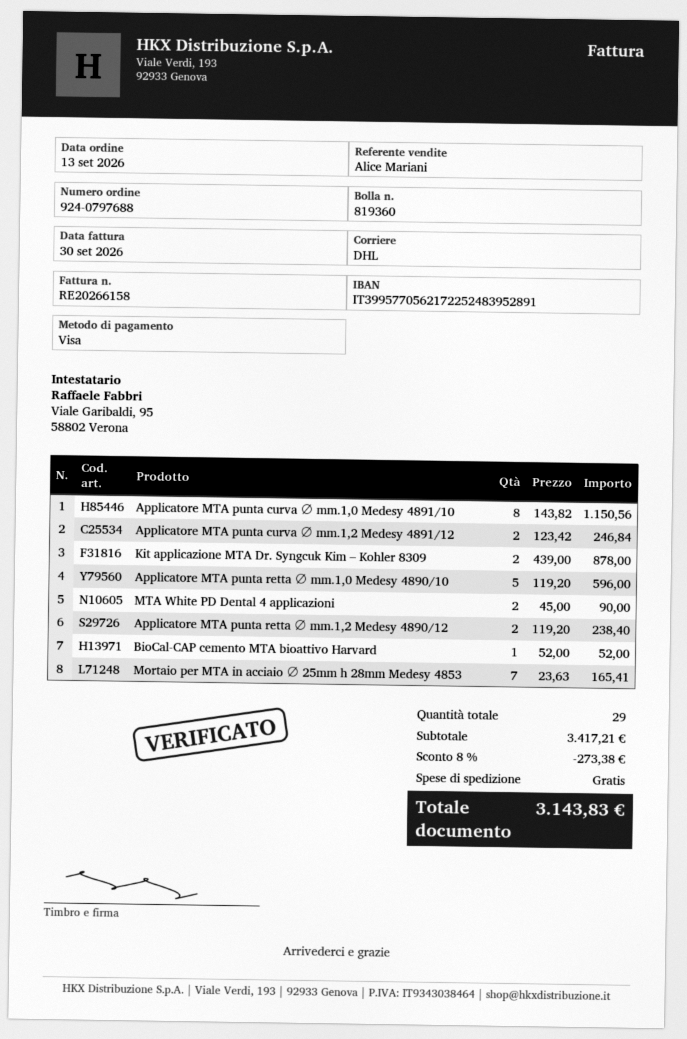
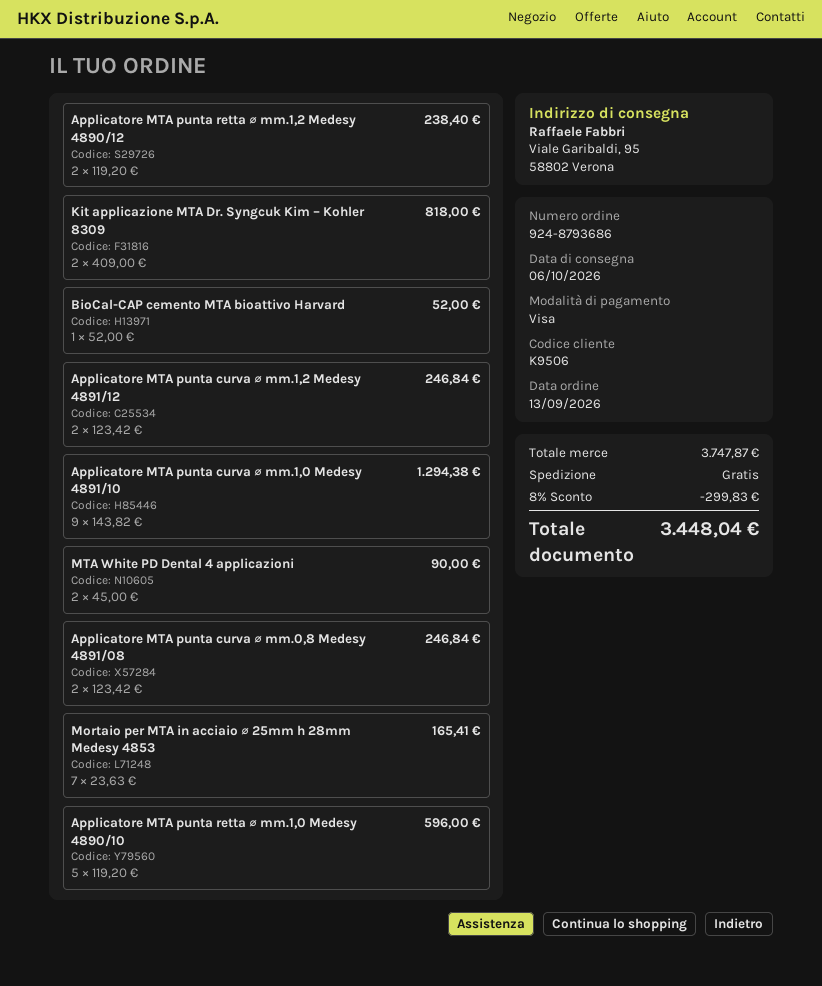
order number: 924-0797688 -> 924-8793686
Applicatore MTA punta curva ∅ mm.1,0 Medesy 4891/10: 8 x 143.82 = 1150.56 -> 9 x 143.82 = 1294.38
Kit applicazione MTA Dr. Syngcuk Kim – Kohler 8309: 2 x 439.00 = 878.00 -> 2 x 409.00 = 818.00
Applicatore MTA punta curva ∅ mm.0,8 Medesy 4891/08: none -> 2 x 123.42 = 246.84
subtotal: 3417.21 -> 3747.87
discount: 8% = 273.38 -> 8% = 299.83
total: 3143.83 -> 3448.04

